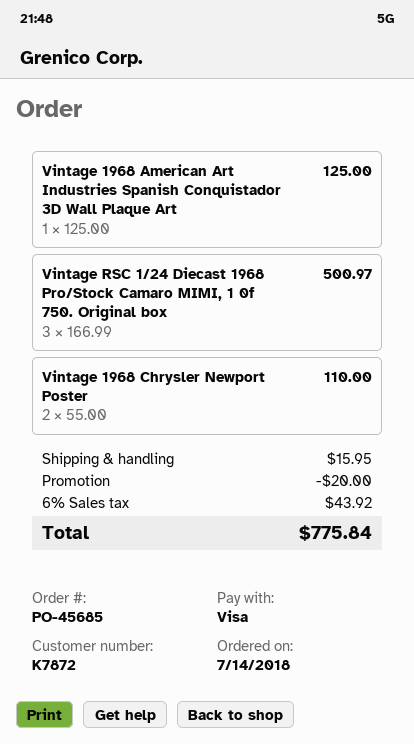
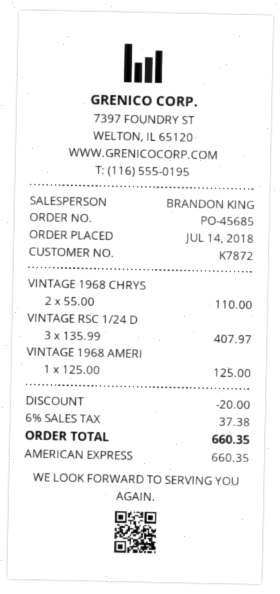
payment method: Visa -> American Express
Vintage RSC 1/24 Diecast 1968 Pro/Stock Camaro MIMI, 1 0f 750. Original box: 3 x 166.99 = 500.97 -> 3 x 135.99 = 407.97
shipping: 15.95 -> none
tax: 6% = 43.92 -> 6% = 37.38
total: 775.84 -> 660.35

